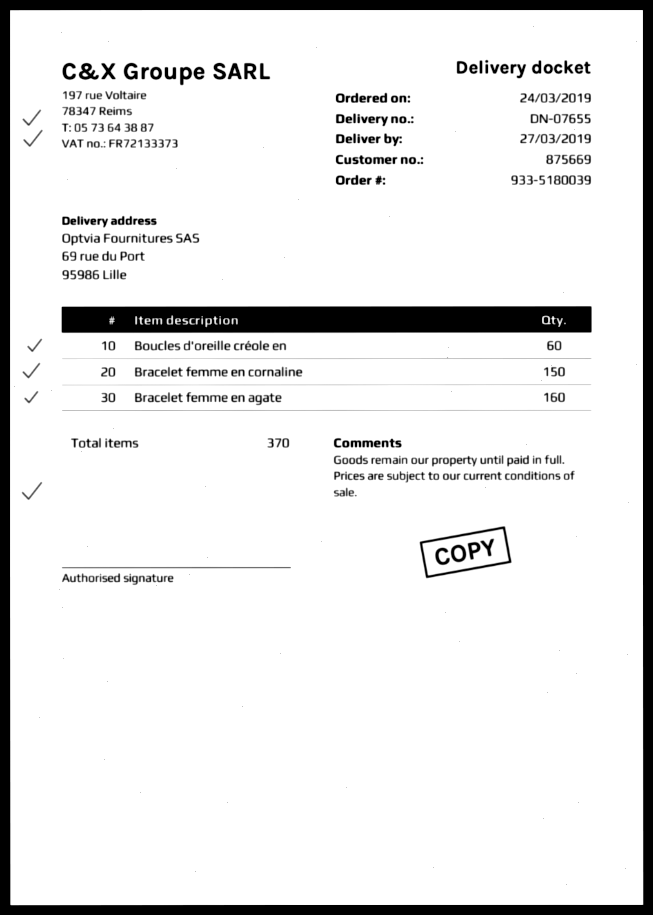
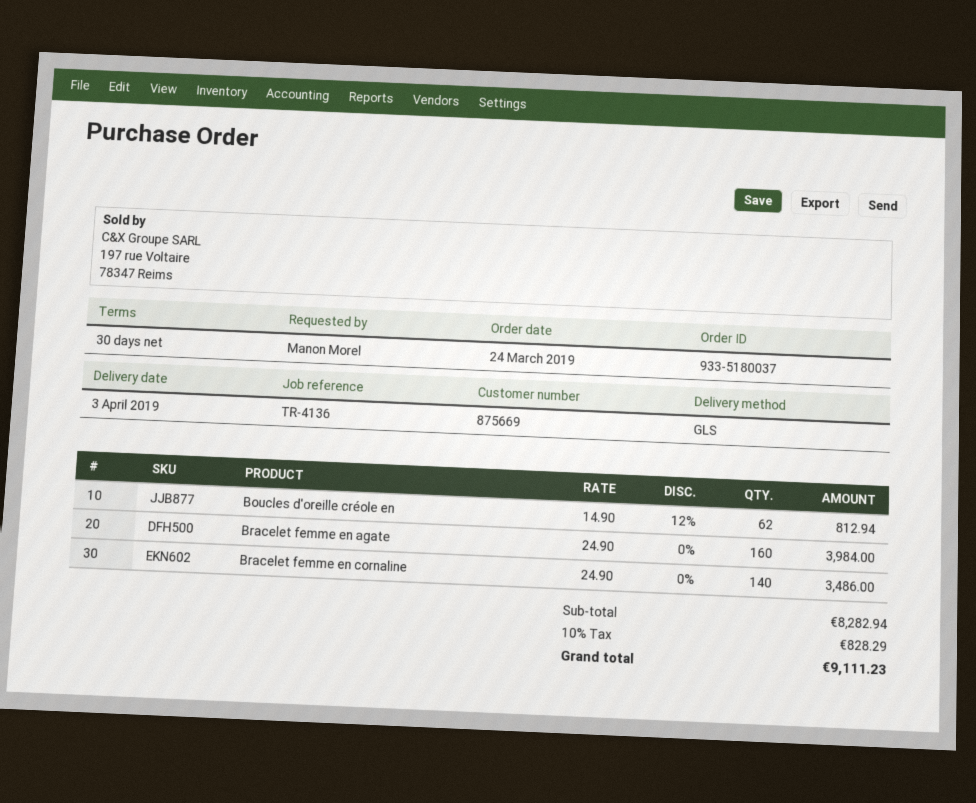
order number: 933-5180039 -> 933-5180037
delivery date: 2019-03-27 -> 2019-04-03
Boucles d'oreille créole en: 60 -> 62
Bracelet femme en cornaline: 150 -> 140

